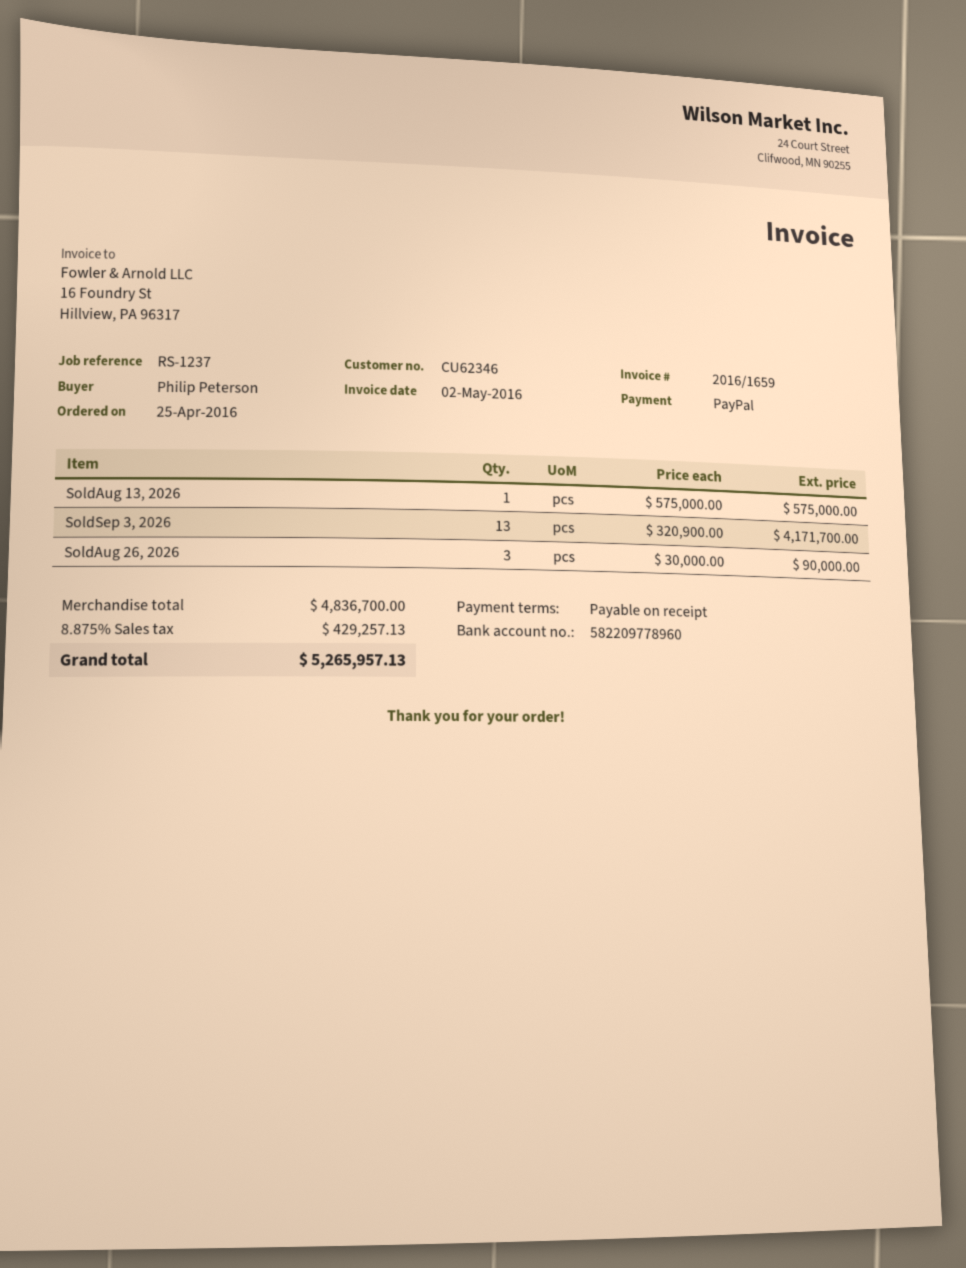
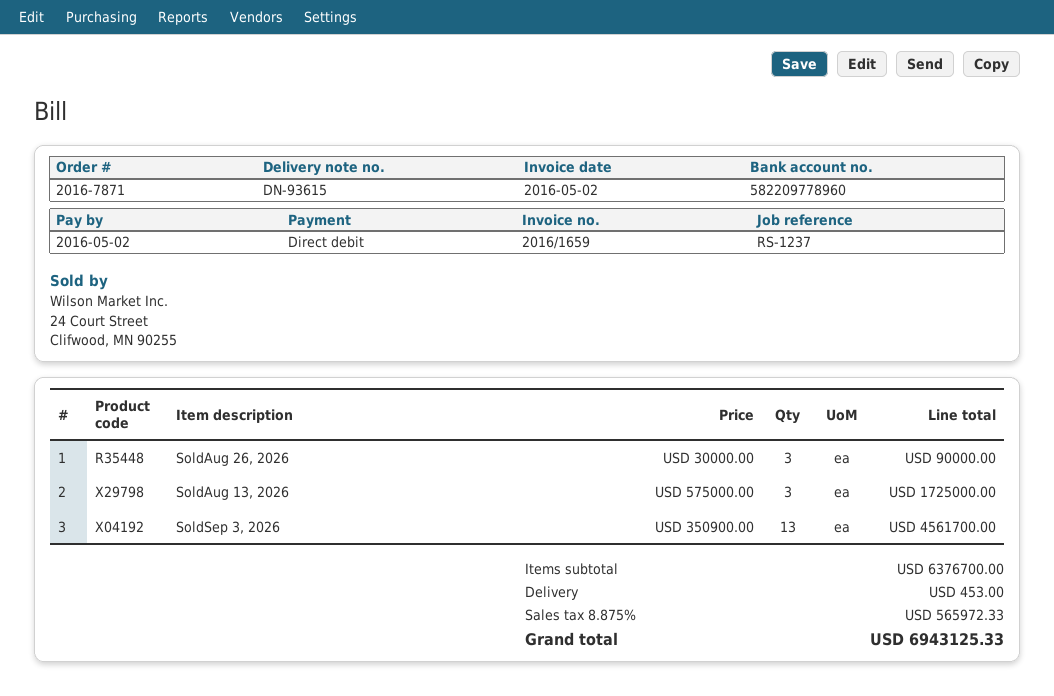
payment method: PayPal -> direct debit
SoldAug 13, 2026: 1 x 575000.00 = 575000.00 -> 3 x 575000.00 = 1725000.00
SoldSep 3, 2026: 13 x 320900.00 = 4171700.00 -> 13 x 350900.00 = 4561700.00
subtotal: 4836700.00 -> 6376700.00
shipping: none -> 453.00
tax: 8.875% = 429257.13 -> 8.875% = 565972.33
total: 5265957.13 -> 6943125.33

